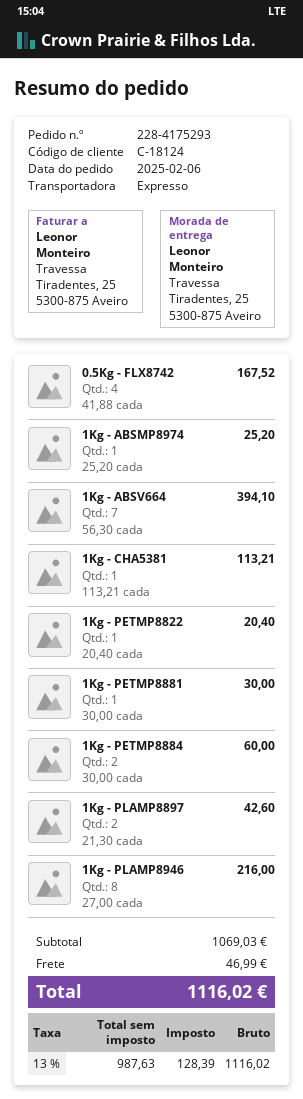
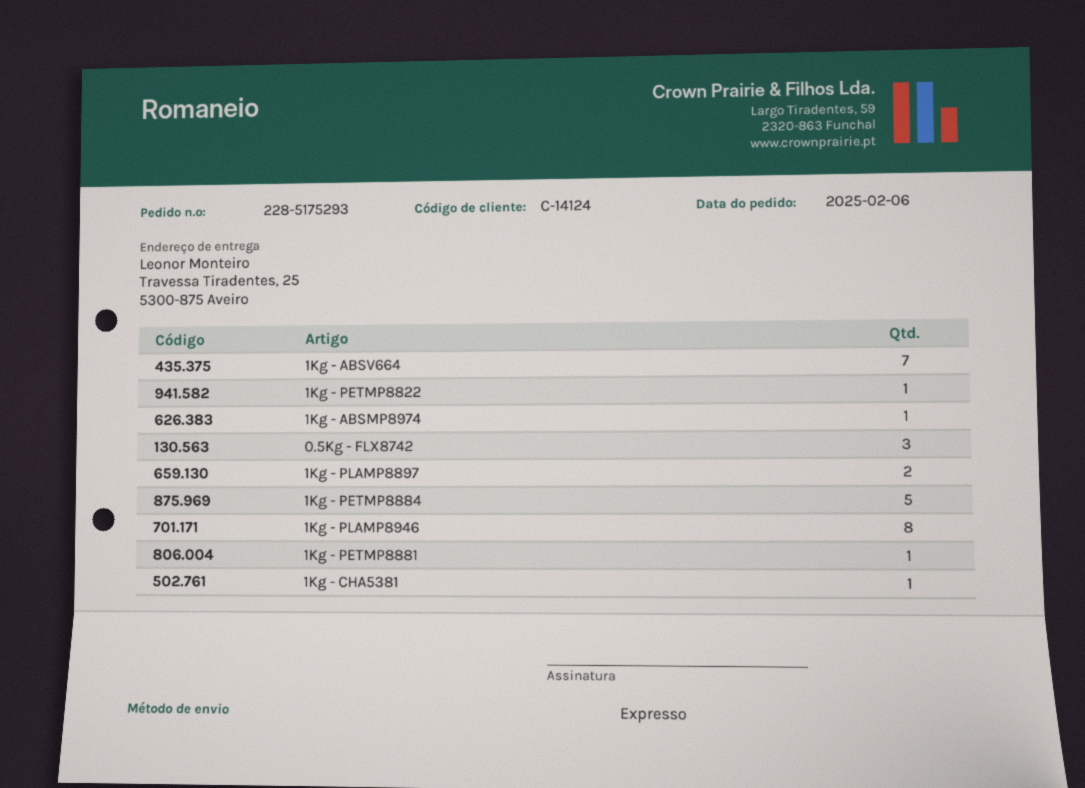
order number: 228-4175293 -> 228-5175293
customer number: C-18124 -> C-14124
0.5Kg - FLX8742: 4 -> 3
1Kg - PETMP8884: 2 -> 5

